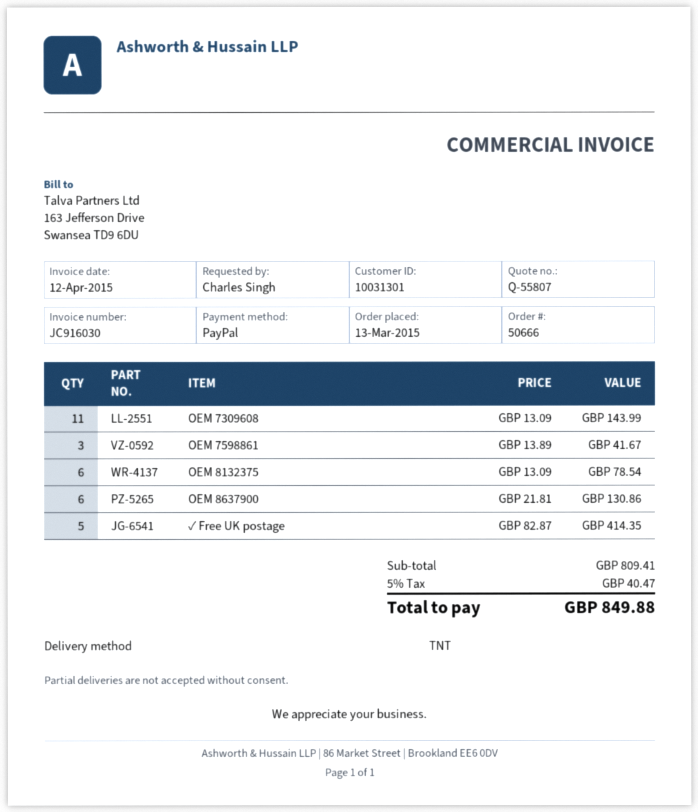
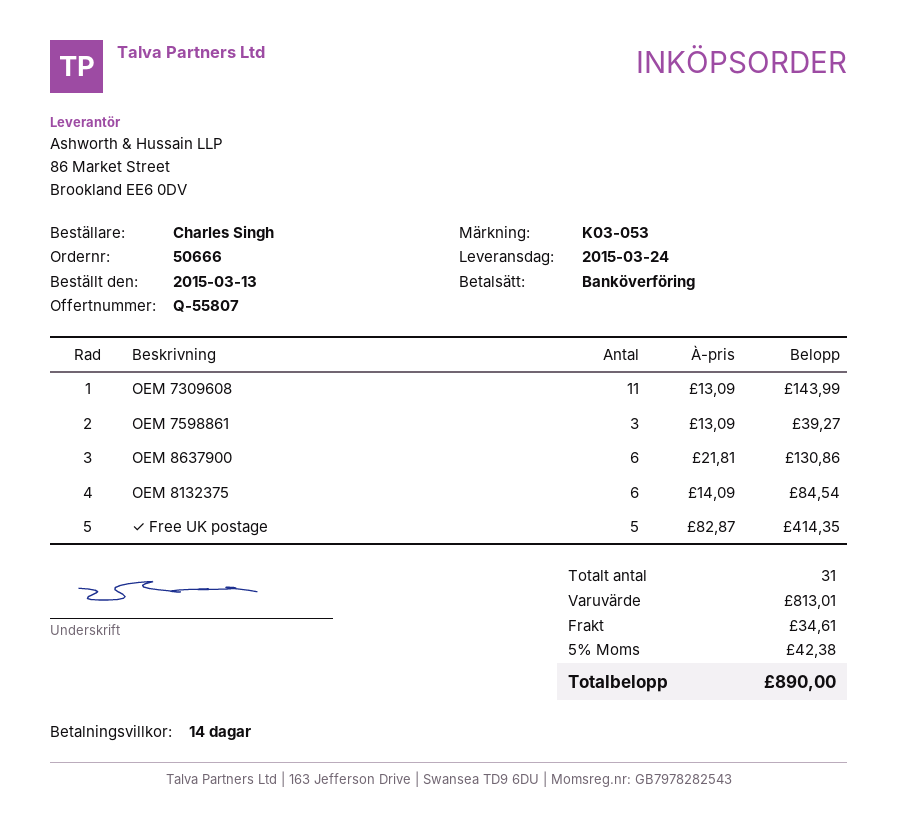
payment method: PayPal -> bank transfer
OEM 7598861: 3 x 13.89 = 41.67 -> 3 x 13.09 = 39.27
OEM 8132375: 6 x 13.09 = 78.54 -> 6 x 14.09 = 84.54
subtotal: 809.41 -> 813.01
shipping: none -> 34.61
tax: 5% = 40.47 -> 5% = 42.38
total: 849.88 -> 890.00

